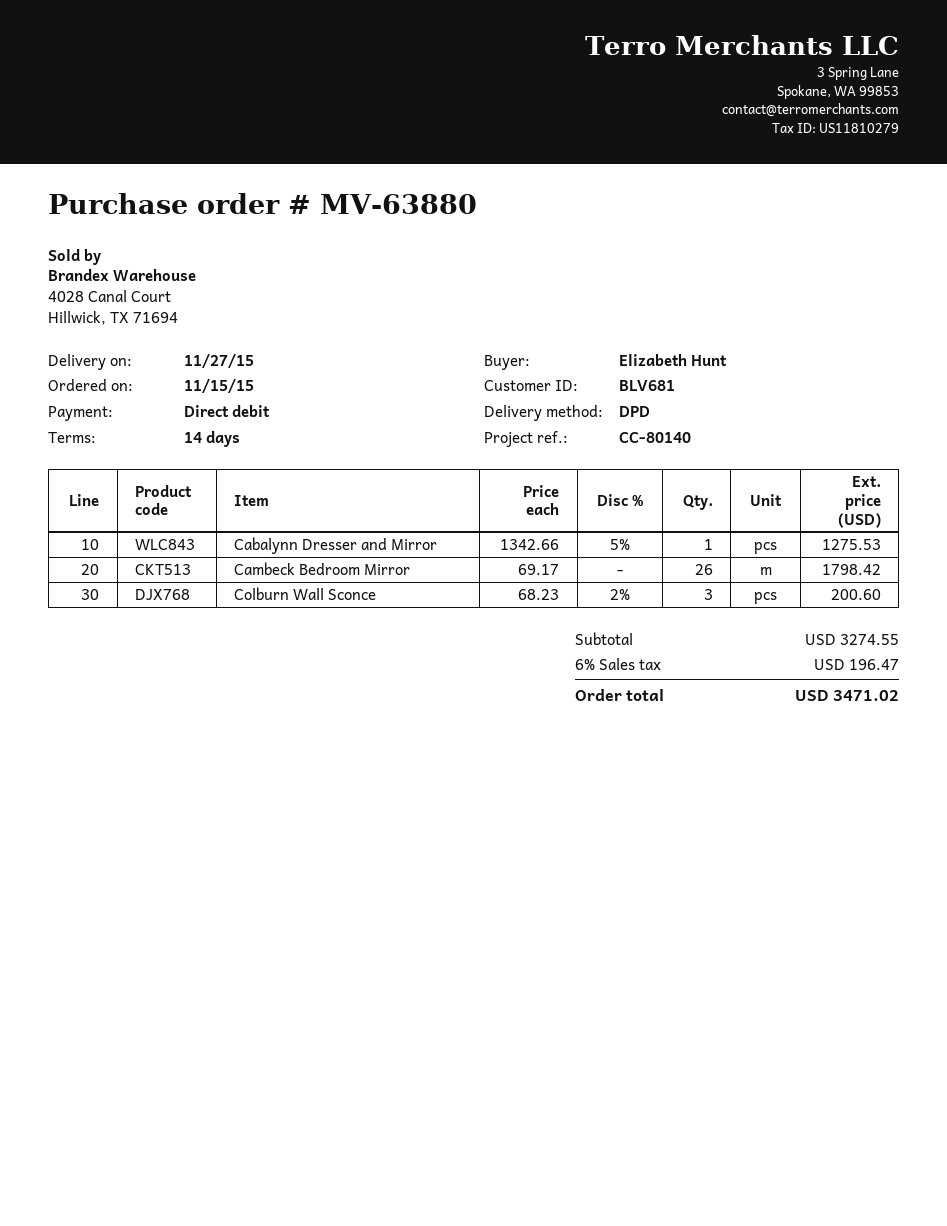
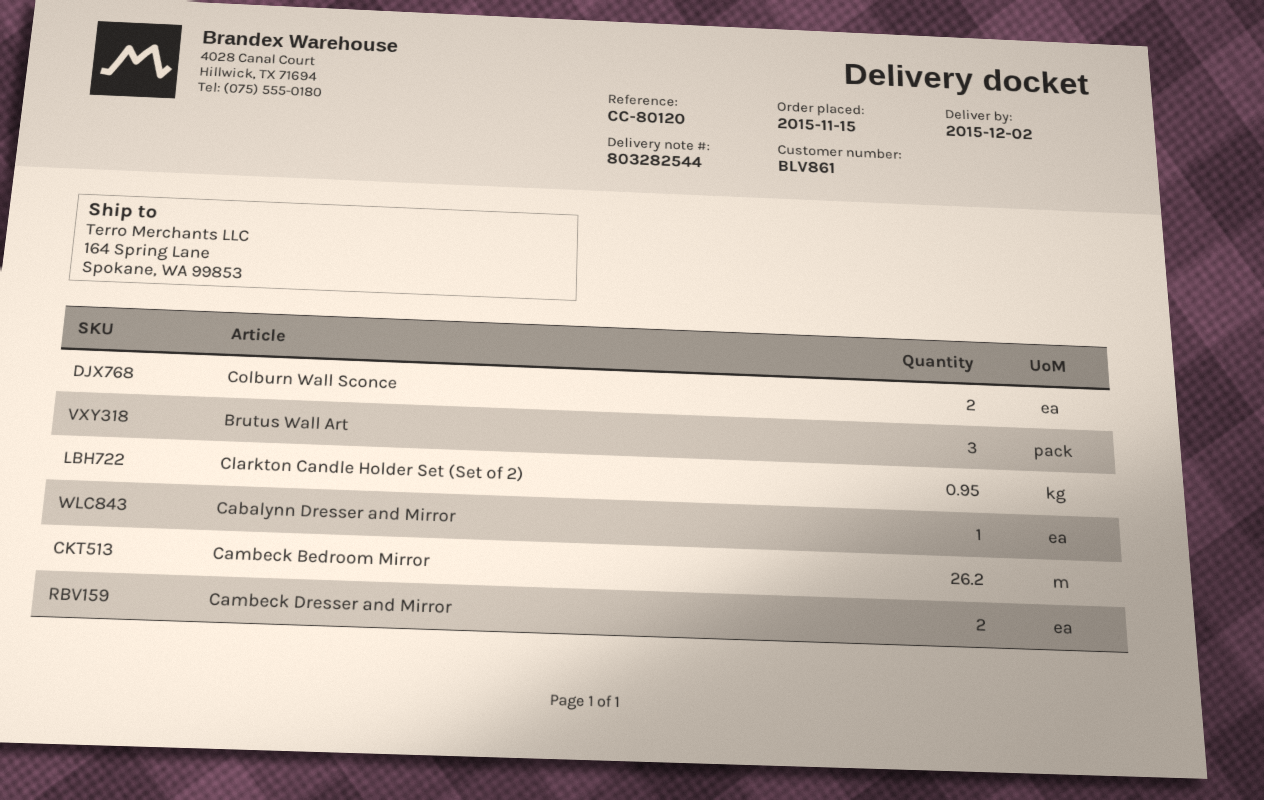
delivery date: 2015-11-27 -> 2015-12-02
customer number: BLV681 -> BLV861
reference: CC-80140 -> CC-80120
Cambeck Bedroom Mirror: 26 -> 26.2
Colburn Wall Sconce: 3 -> 2
Brutus Wall Art: none -> 3
Clarkton Candle Holder Set (Set of 2): none -> 0.95
Cambeck Dresser and Mirror: none -> 2

